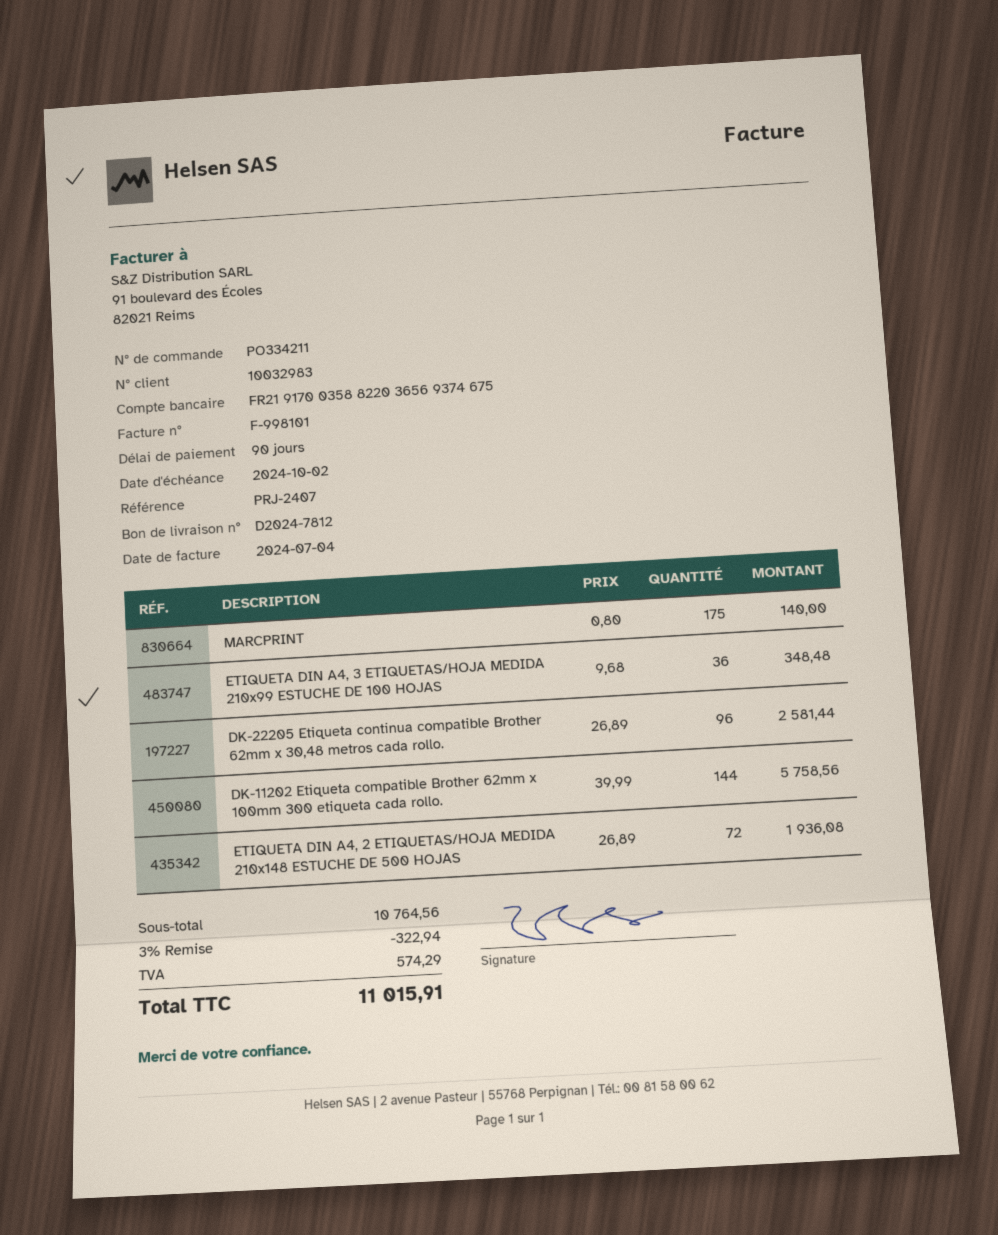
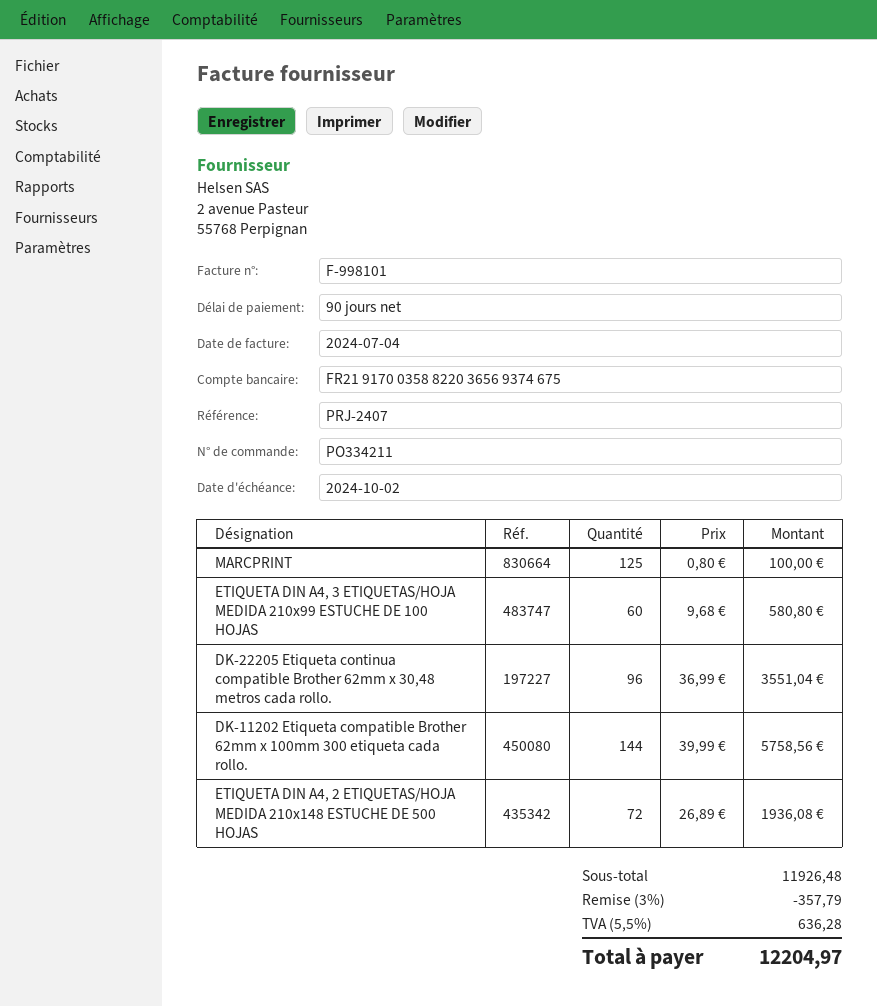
MARCPRINT: 175 x 0.80 = 140.00 -> 125 x 0.80 = 100.00
ETIQUETA DIN A4, 3 ETIQUETAS/HOJA MEDIDA 210x99 ESTUCHE DE 100 HOJAS: 36 x 9.68 = 348.48 -> 60 x 9.68 = 580.80
DK-22205 Etiqueta continua compatible Brother 62mm x 30,48 metros cada rollo.: 96 x 26.89 = 2581.44 -> 96 x 36.99 = 3551.04
subtotal: 10764.56 -> 11926.48
discount: 3% = 322.94 -> 3% = 357.79
tax: 574.29 -> 636.28
total: 11015.91 -> 12204.97

